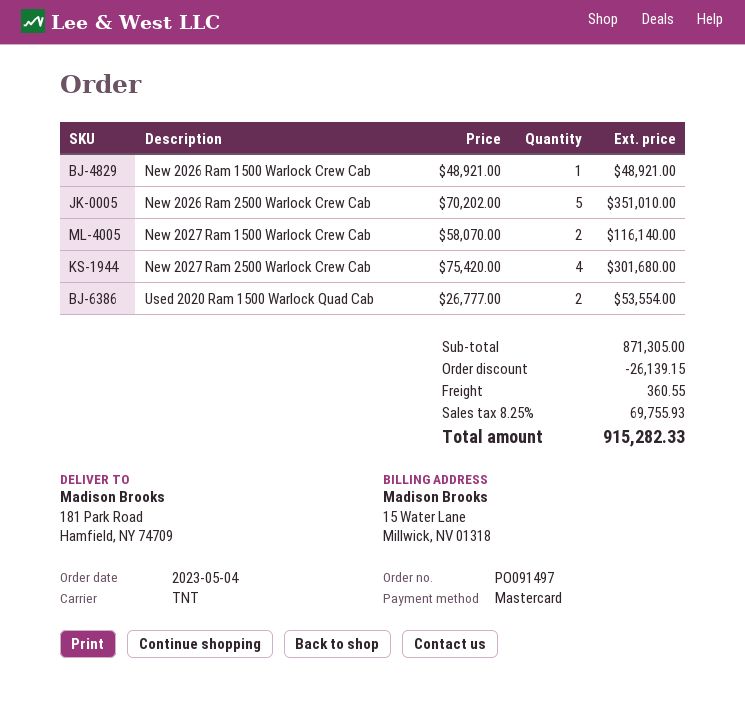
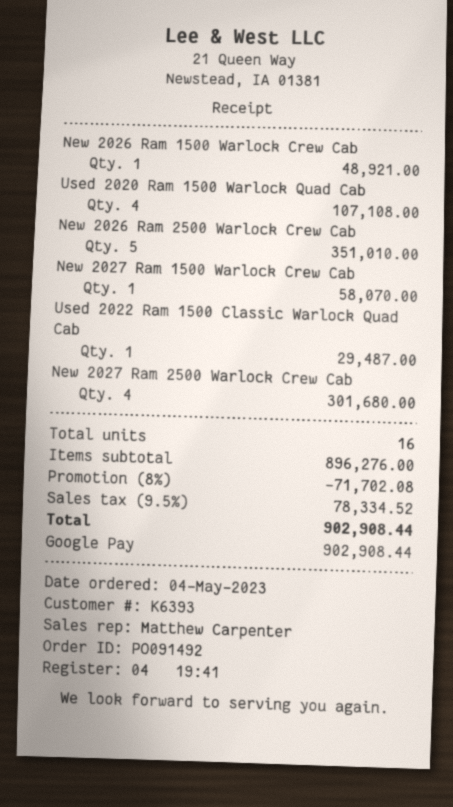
order number: PO091497 -> PO091492
payment method: Mastercard -> Google Pay
New 2027 Ram 1500 Warlock Crew Cab: 2 for 116140.00 -> 1 for 58070.00
Used 2020 Ram 1500 Warlock Quad Cab: 2 for 53554.00 -> 4 for 107108.00
Used 2022 Ram 1500 Classic Warlock Quad Cab: none -> 1 for 29487.00
subtotal: 871305.00 -> 896276.00
discount: 26139.15 -> 71702.08
shipping: 360.55 -> none
tax: 8.25% = 69755.93 -> 9.5% = 78334.52
total: 915282.33 -> 902908.44

